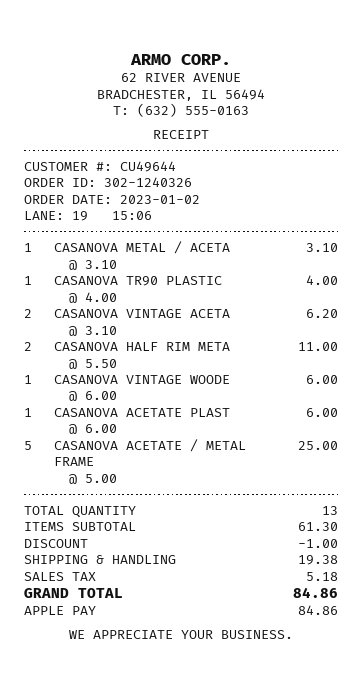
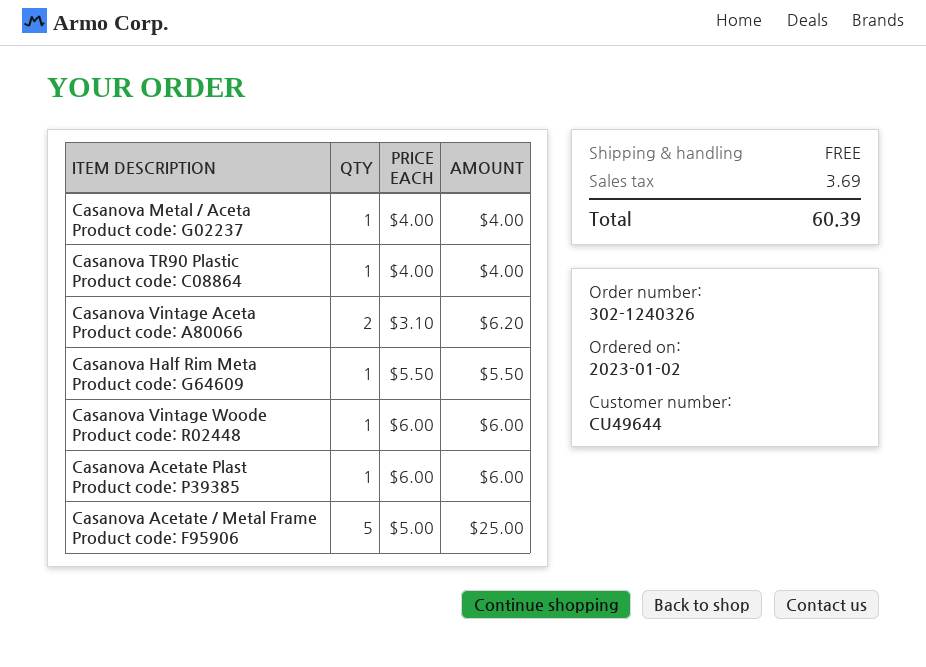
CASANOVA METAL / ACETA: 1 x 3.10 = 3.10 -> 1 x 4.00 = 4.00
CASANOVA HALF RIM META: 2 x 5.50 = 11.00 -> 1 x 5.50 = 5.50
discount: 1.00 -> none
shipping: 19.38 -> 0.00
tax: 5.18 -> 3.69
total: 84.86 -> 60.39

